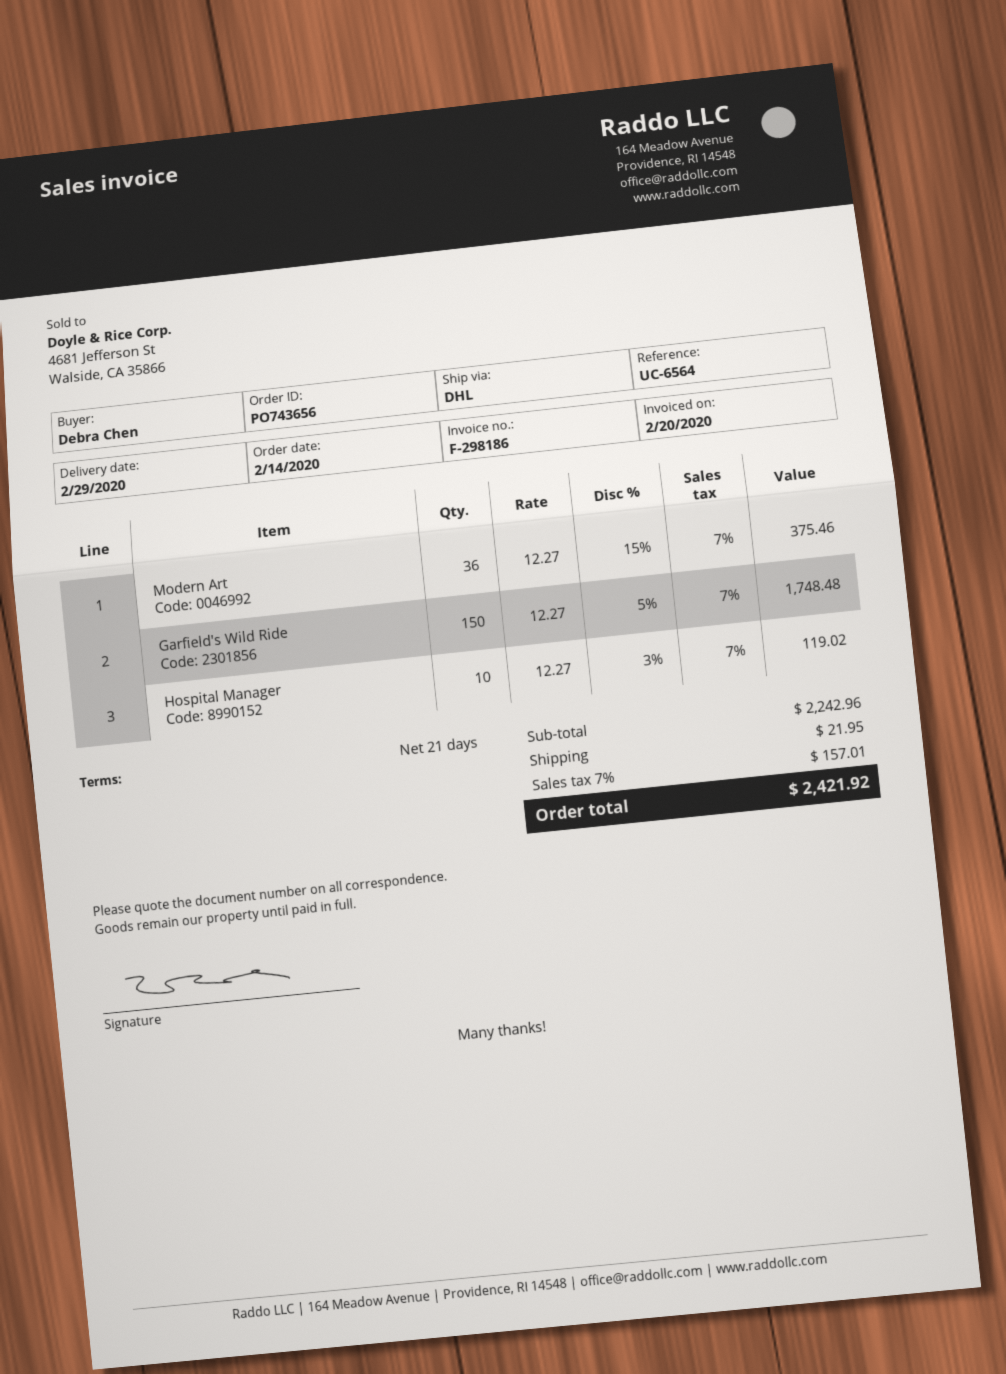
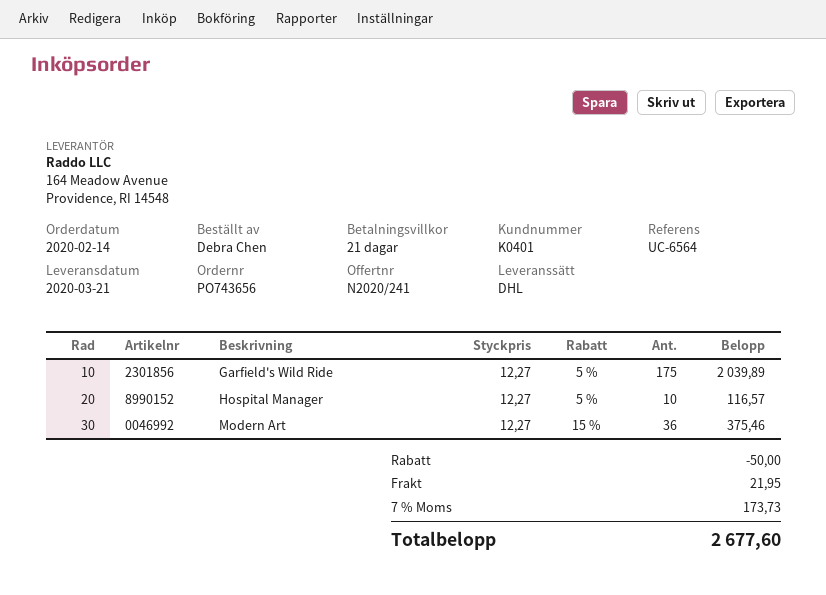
delivery date: 2020-02-29 -> 2020-03-21
Garfield's Wild Ride: 150 x 12.27 - 5% = 1748.48 -> 175 x 12.27 - 5% = 2039.89
Hospital Manager: 10 x 12.27 - 3% = 119.02 -> 10 x 12.27 - 5% = 116.57
discount: none -> 50.00
tax: 7% = 157.01 -> 7% = 173.73
total: 2421.92 -> 2677.60

